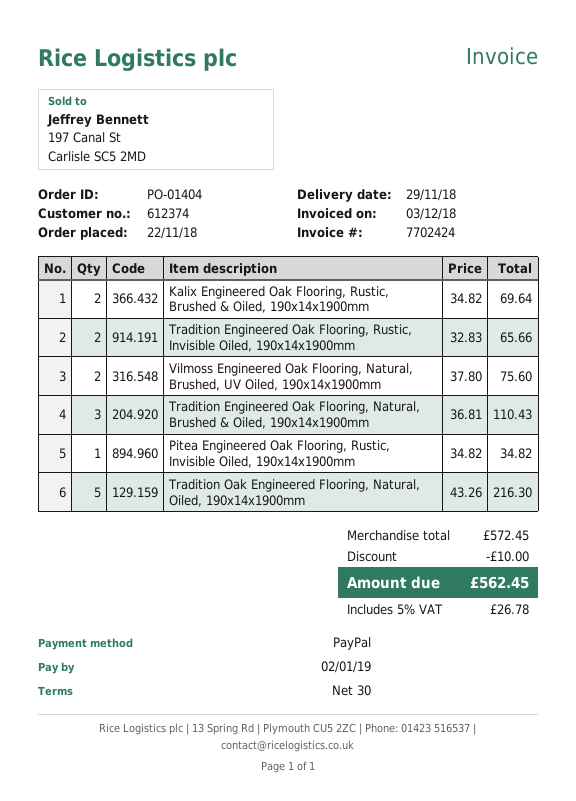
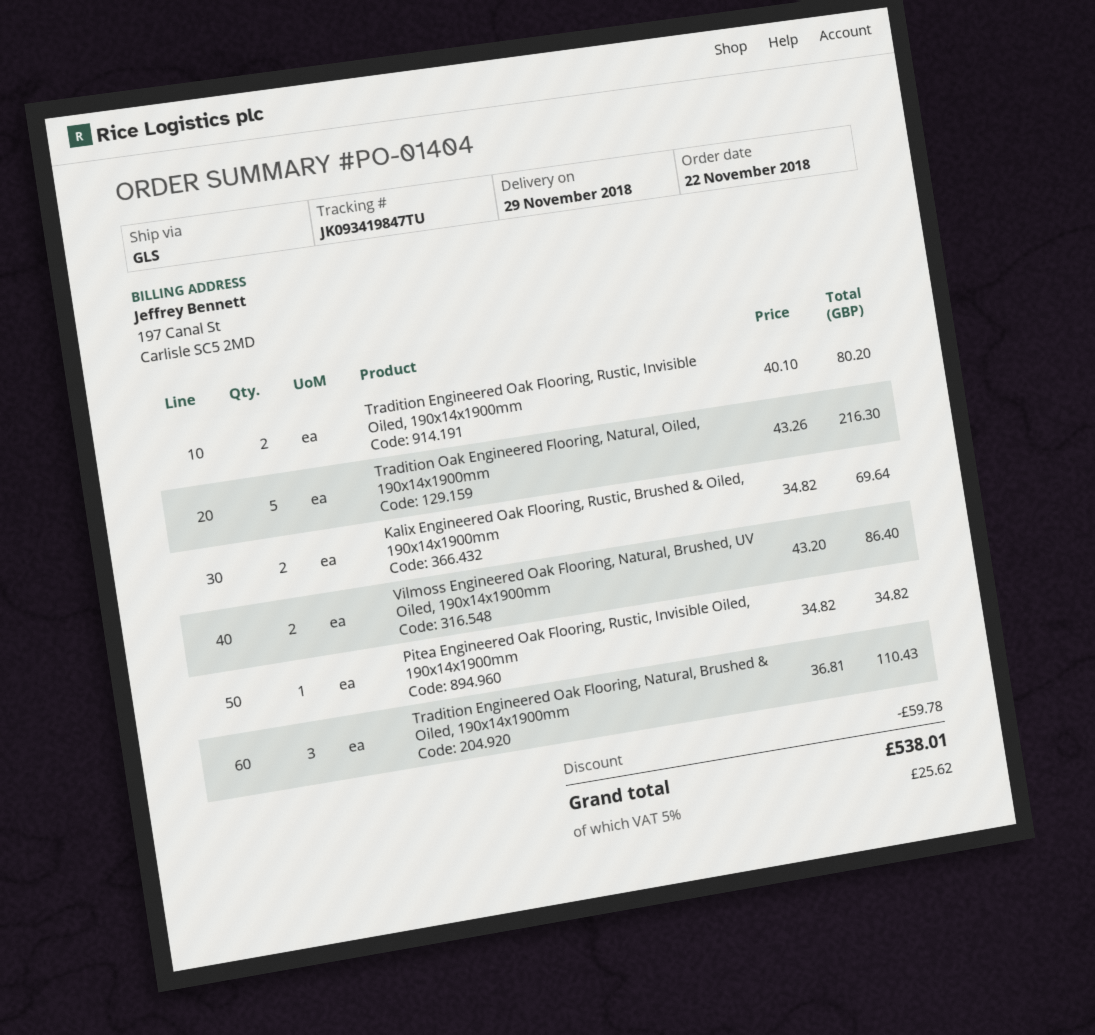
Tradition Engineered Oak Flooring, Rustic, Invisible Oiled, 190x14x1900mm: 2 x 32.83 = 65.66 -> 2 x 40.10 = 80.20
Vilmoss Engineered Oak Flooring, Natural, Brushed, UV Oiled, 190x14x1900mm: 2 x 37.80 = 75.60 -> 2 x 43.20 = 86.40
discount: 10.00 -> 59.78
tax: 5% = 26.78 -> 5% = 25.62
total: 562.45 -> 538.01

